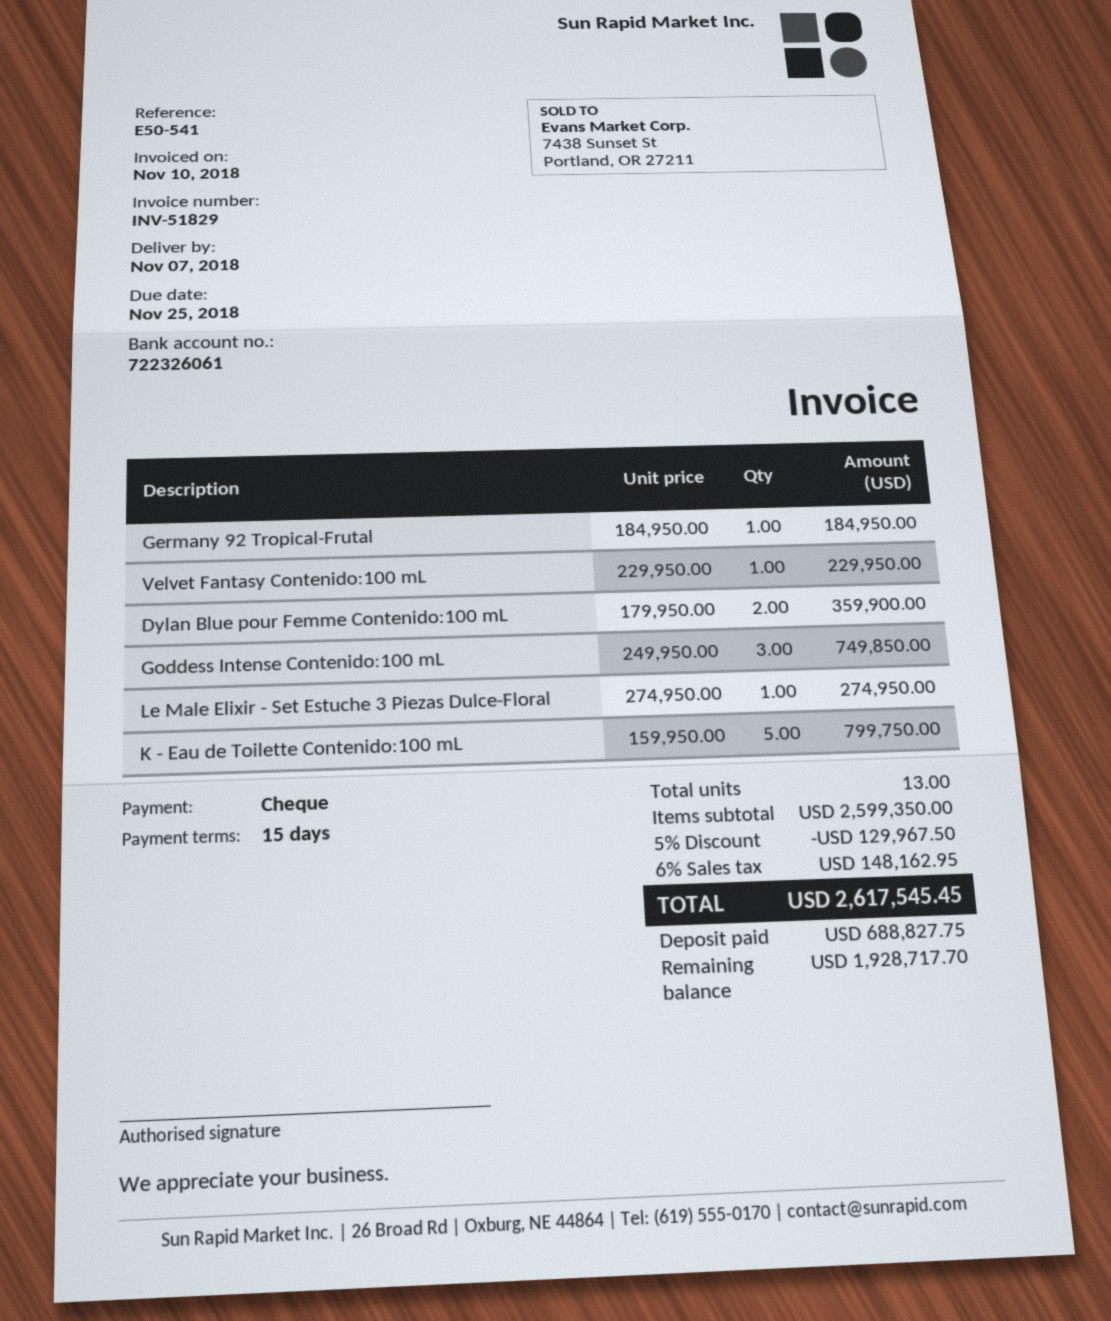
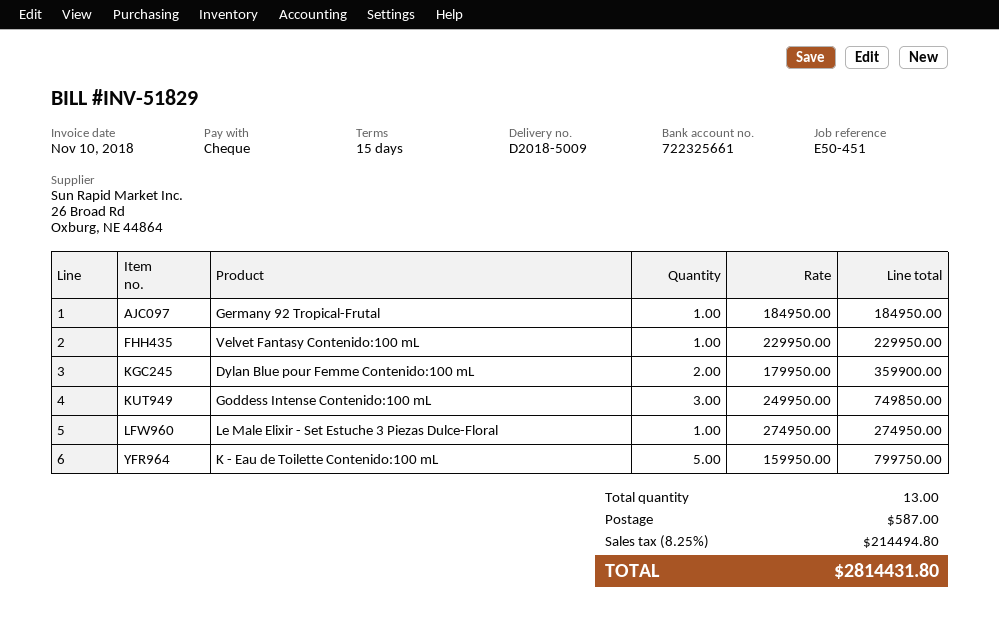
reference: E50-541 -> E50-451
bank account: 722326061 -> 722325661
discount: 5% = 129967.50 -> none
shipping: none -> 587.00
tax: 6% = 148162.95 -> 8.25% = 214494.80
total: 2617545.45 -> 2814431.80

